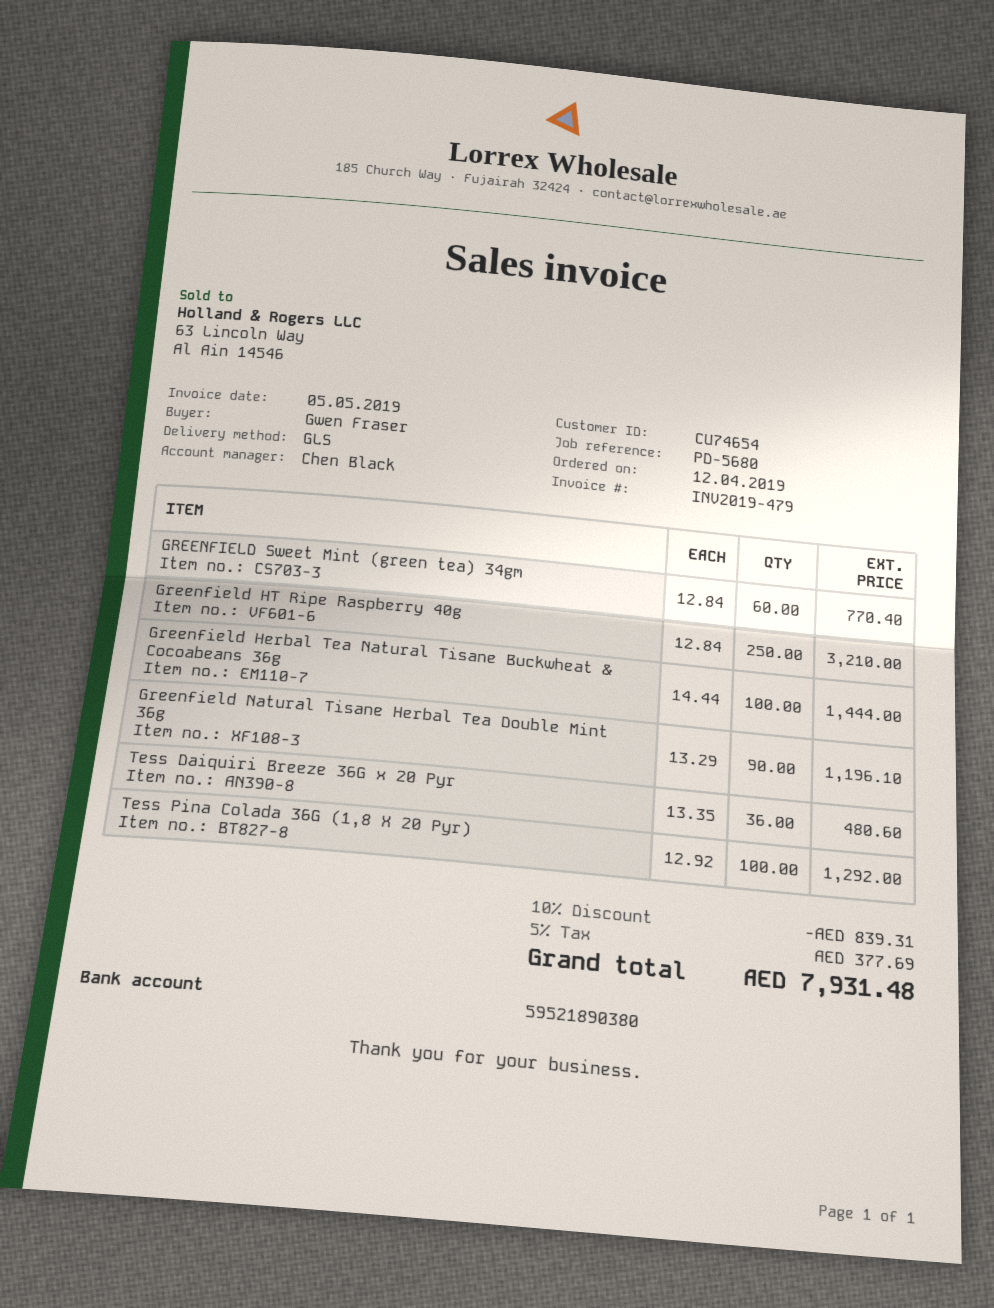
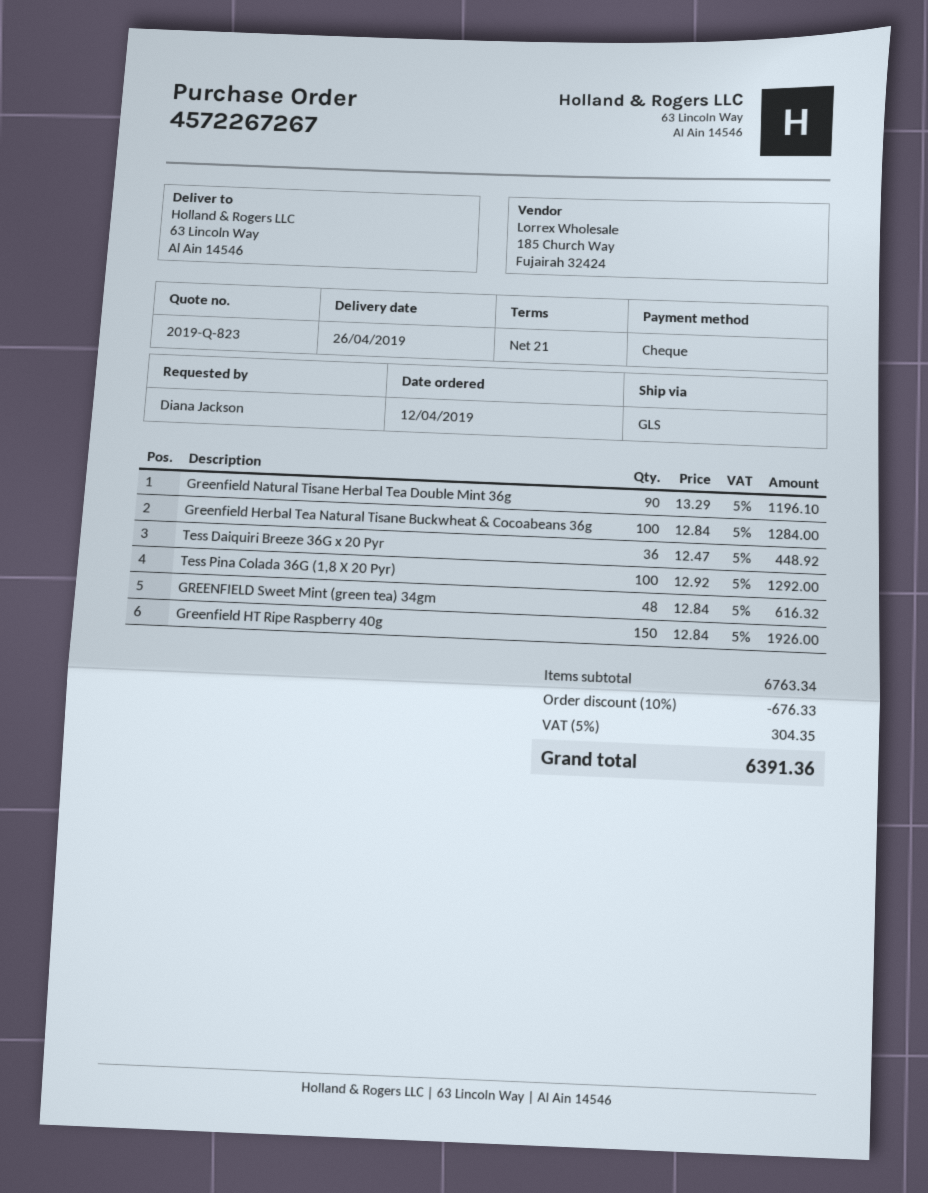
ordered by: Gwen Fraser -> Diana Jackson
GREENFIELD Sweet Mint (green tea) 34gm: 60 x 12.84 = 770.40 -> 48 x 12.84 = 616.32
Greenfield HT Ripe Raspberry 40g: 250 x 12.84 = 3210.00 -> 150 x 12.84 = 1926.00
Greenfield Herbal Tea Natural Tisane Buckwheat & Cocoabeans 36g: 100 x 14.44 = 1444.00 -> 100 x 12.84 = 1284.00
Tess Daiquiri Breeze 36G x 20 Pyr: 36 x 13.35 = 480.60 -> 36 x 12.47 = 448.92
discount: 10% = 839.31 -> 10% = 676.33
tax: 5% = 377.69 -> 5% = 304.35
total: 7931.48 -> 6391.36

